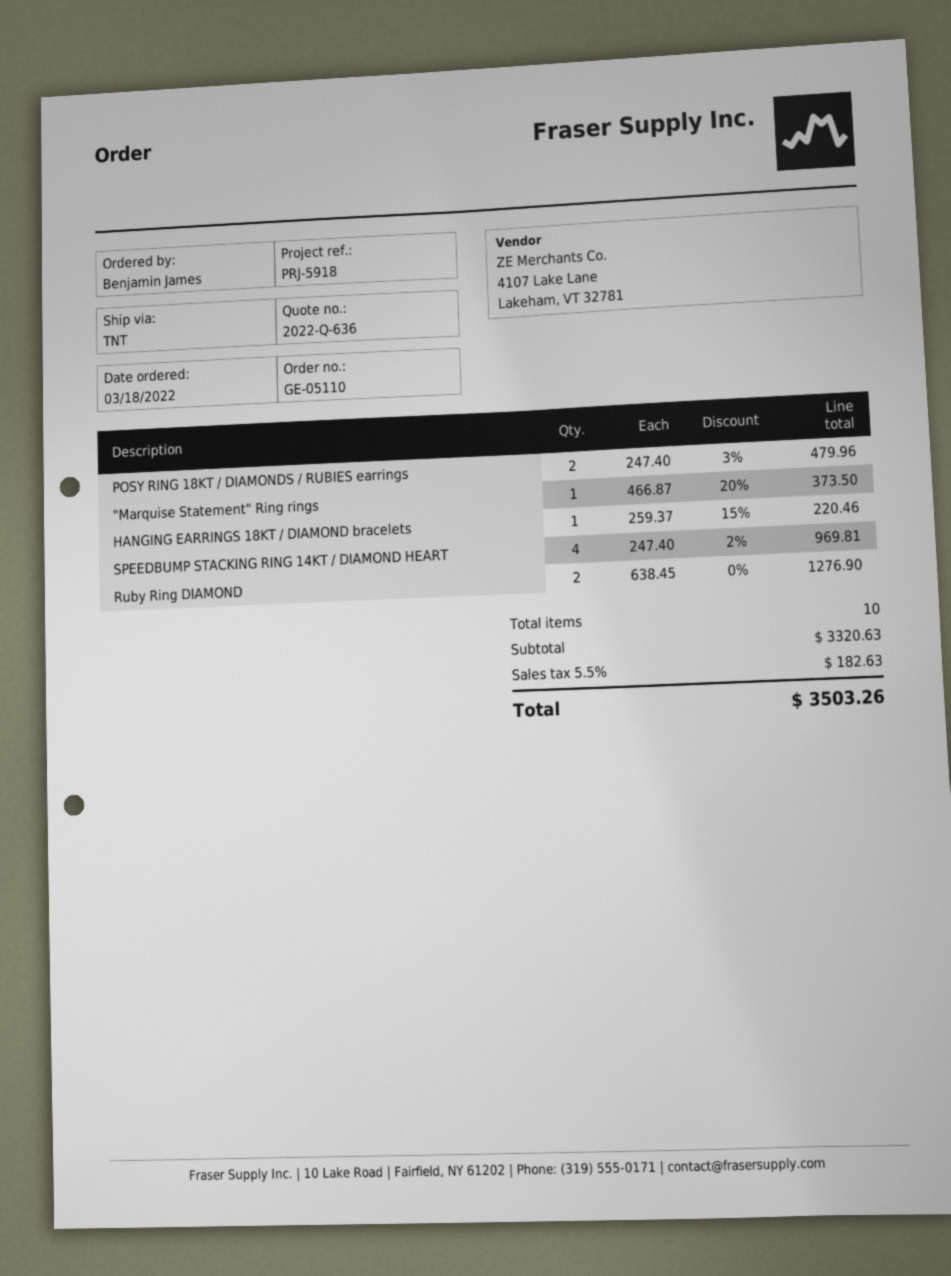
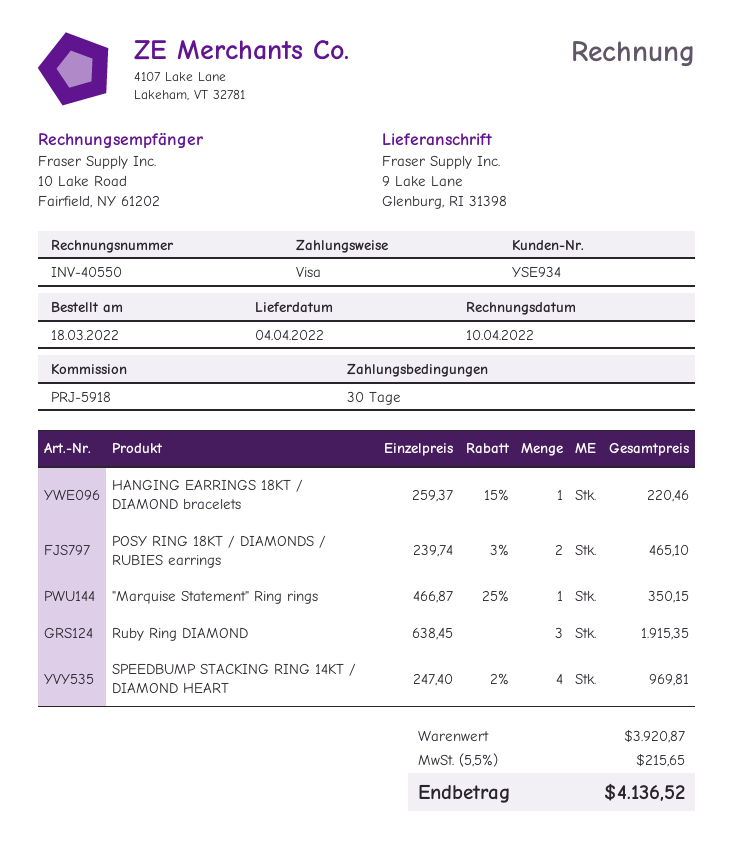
POSY RING 18KT / DIAMONDS / RUBIES earrings: 2 x 247.40 - 3% = 479.96 -> 2 x 239.74 - 3% = 465.10
"Marquise Statement" Ring rings: 1 x 466.87 - 20% = 373.50 -> 1 x 466.87 - 25% = 350.15
Ruby Ring DIAMOND: 2 x 638.45 = 1276.90 -> 3 x 638.45 = 1915.35
subtotal: 3320.63 -> 3920.87
tax: 5.5% = 182.63 -> 5.5% = 215.65
total: 3503.26 -> 4136.52

